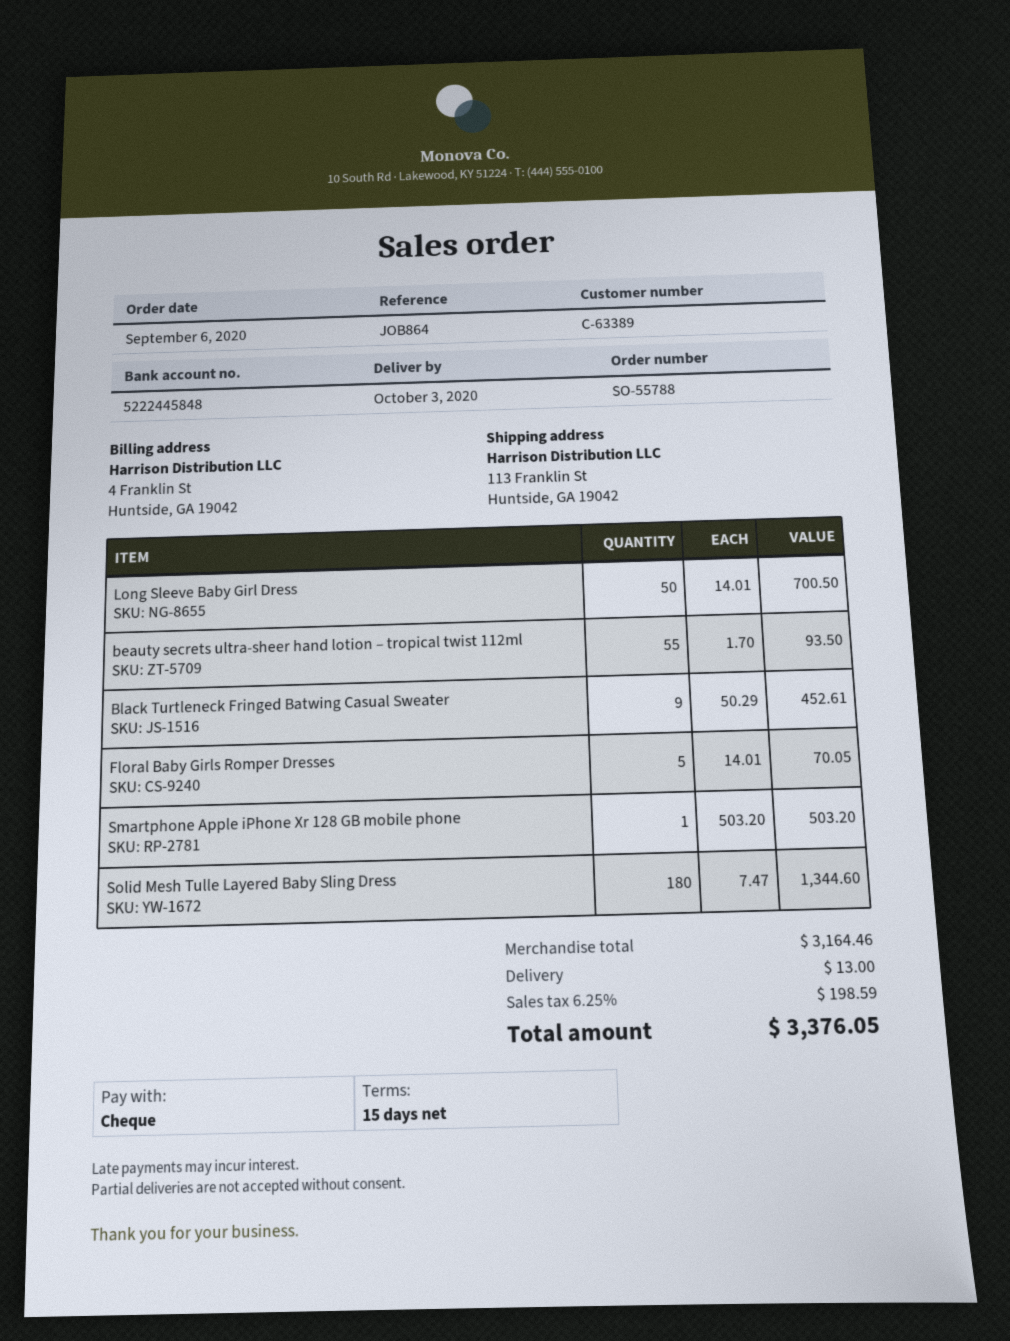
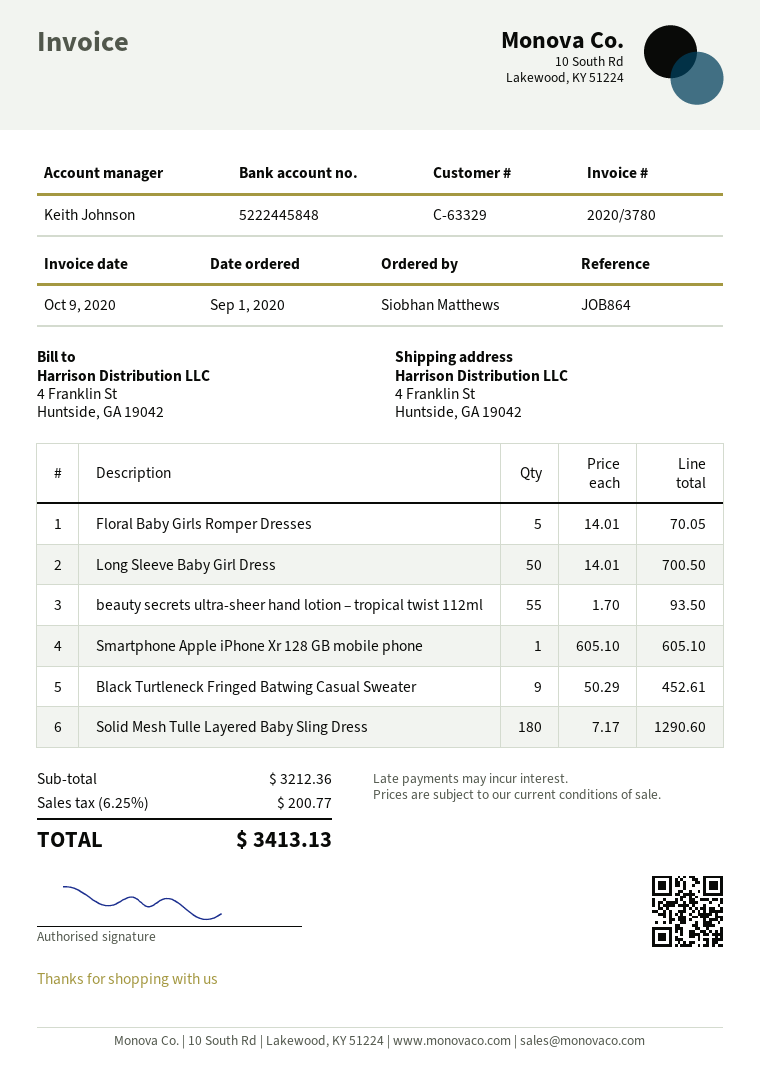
order date: 2020-09-06 -> 2020-09-01
customer number: C-63389 -> C-63329
ship to: 113 Franklin St, Huntside, GA 19042 -> 4 Franklin St, Huntside, GA 19042
Smartphone Apple iPhone Xr 128 GB mobile phone: 1 x 503.20 = 503.20 -> 1 x 605.10 = 605.10
Solid Mesh Tulle Layered Baby Sling Dress: 180 x 7.47 = 1344.60 -> 180 x 7.17 = 1290.60
subtotal: 3164.46 -> 3212.36
shipping: 13.00 -> none
tax: 6.25% = 198.59 -> 6.25% = 200.77
total: 3376.05 -> 3413.13

